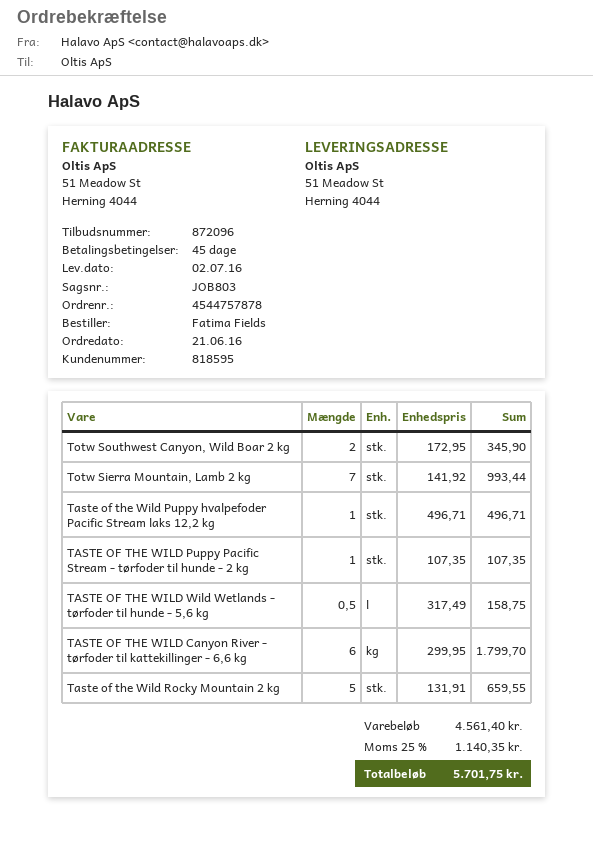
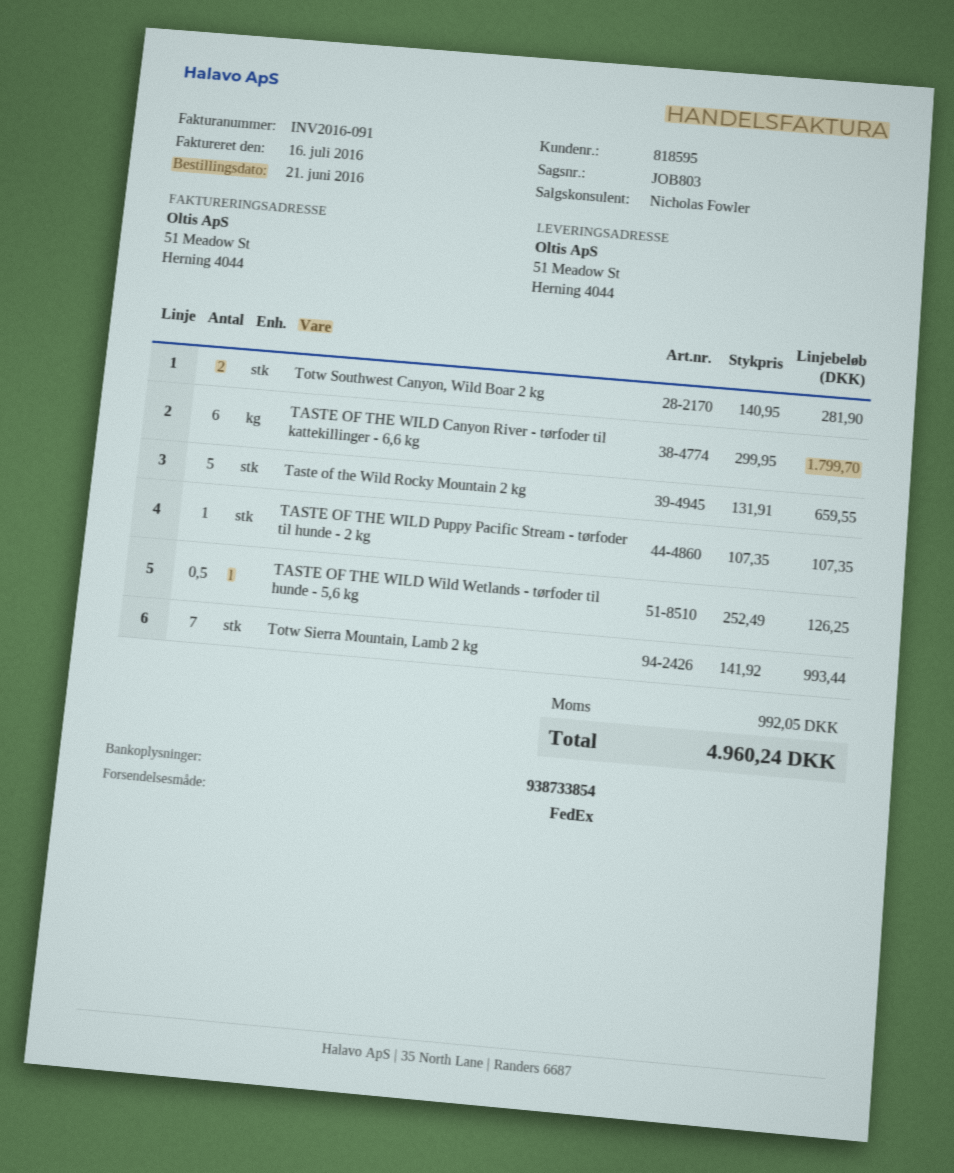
Totw Southwest Canyon, Wild Boar 2 kg: 2 x 172.95 = 345.90 -> 2 x 140.95 = 281.90
Taste of the Wild Puppy hvalpefoder Pacific Stream laks 12,2 kg: 1 x 496.71 = 496.71 -> none
TASTE OF THE WILD Wild Wetlands - tørfoder til hunde - 5,6 kg: 0.5 x 317.49 = 158.75 -> 0.5 x 252.49 = 126.25
tax: 1140.35 -> 992.05
total: 5701.75 -> 4960.24

